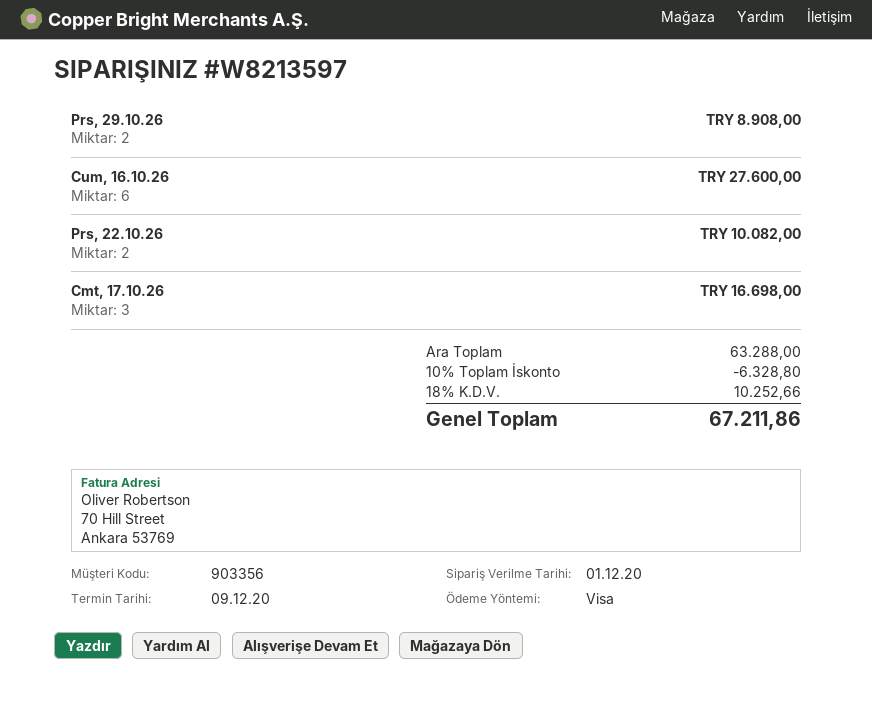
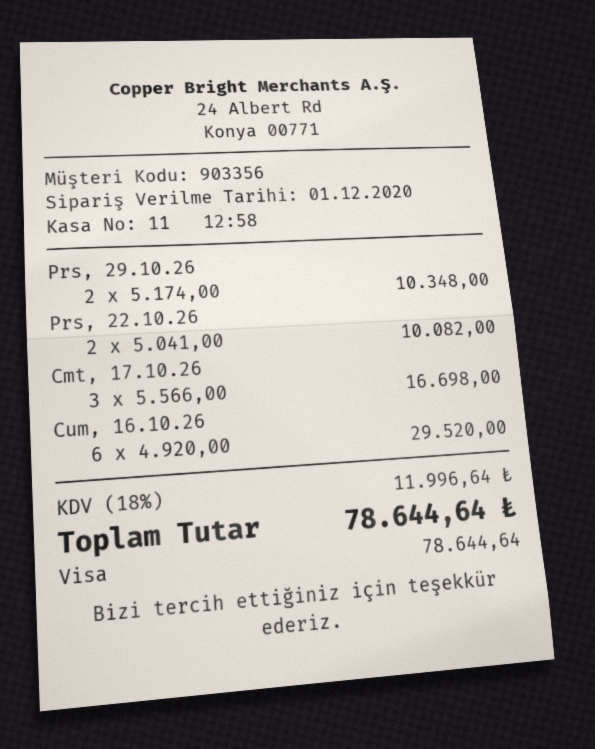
Prs, 29.10.26: 2 for 8908.00 -> 2 for 10348.00
Cum, 16.10.26: 6 for 27600.00 -> 6 for 29520.00
discount: 10% = 6328.80 -> none
tax: 18% = 10252.66 -> 18% = 11996.64
total: 67211.86 -> 78644.64

